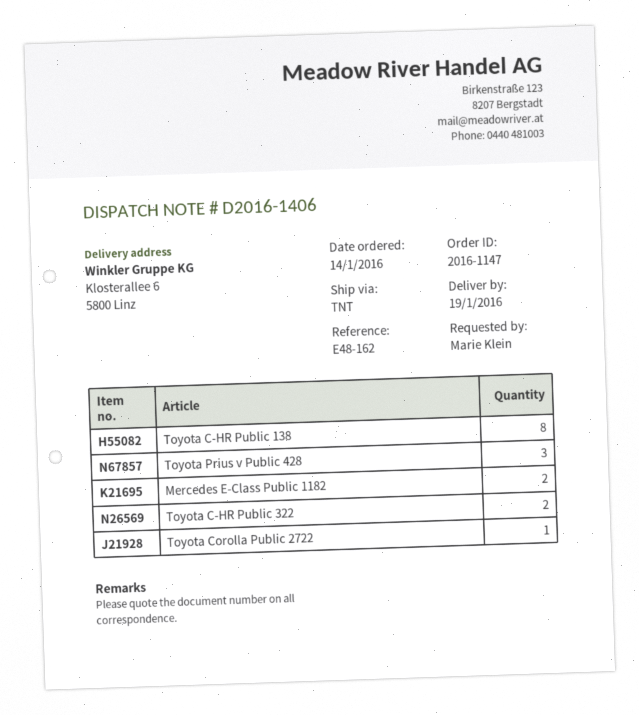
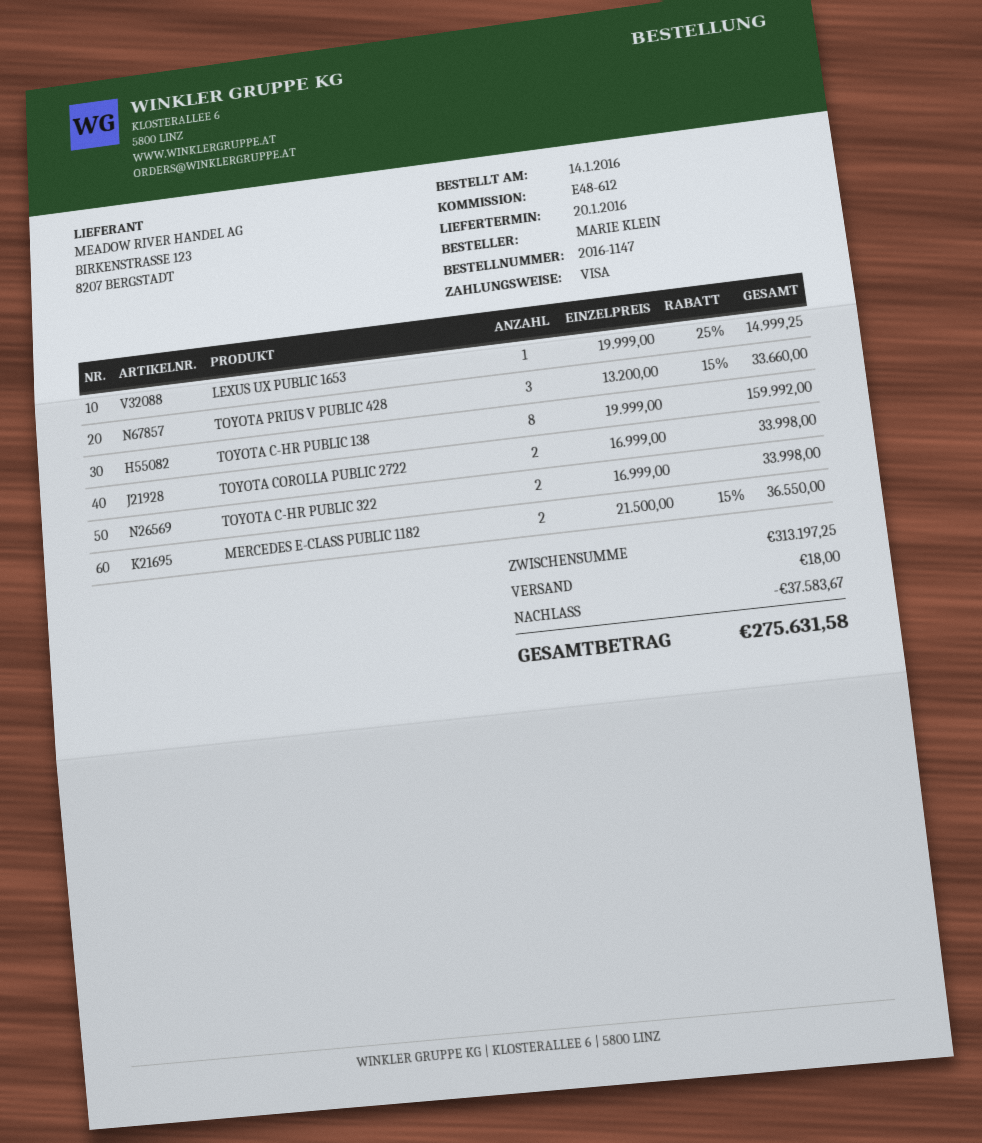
delivery date: 2016-01-19 -> 2016-01-20
reference: E48-162 -> E48-612
Toyota Corolla Public 2722: 1 -> 2
LEXUS UX PUBLIC 1653: none -> 1

